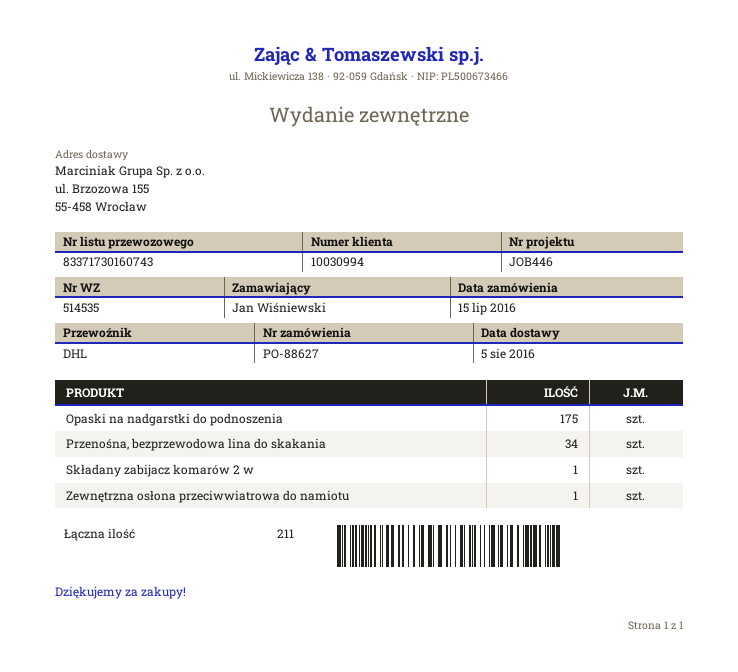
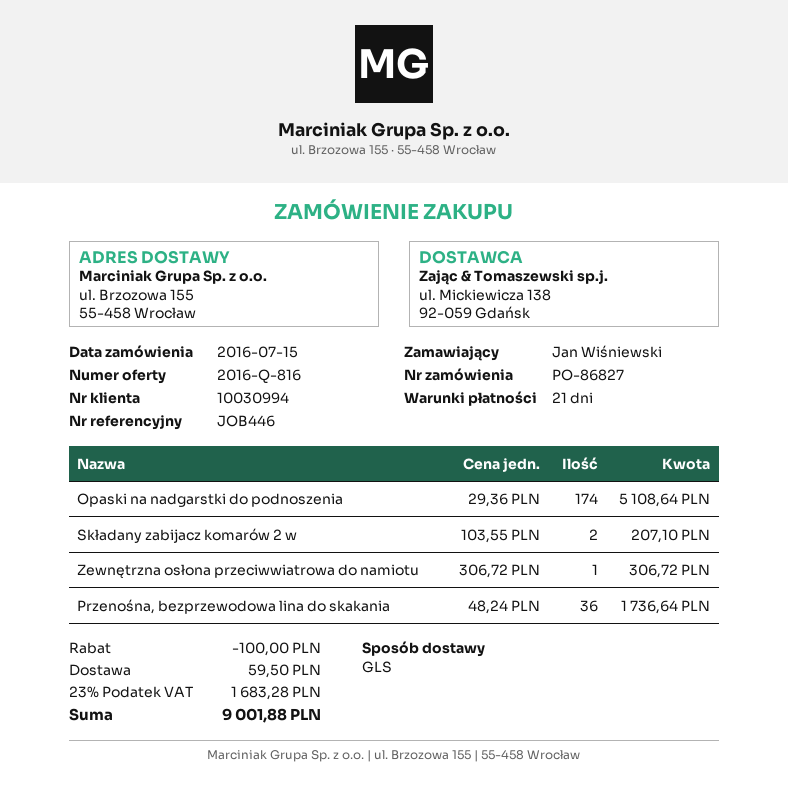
order number: PO-88627 -> PO-86827
shipping method: DHL -> GLS
Opaski na nadgarstki do podnoszenia: 175 -> 174
Przenośna, bezprzewodowa lina do skakania: 34 -> 36
Składany zabijacz komarów 2 w: 1 -> 2

